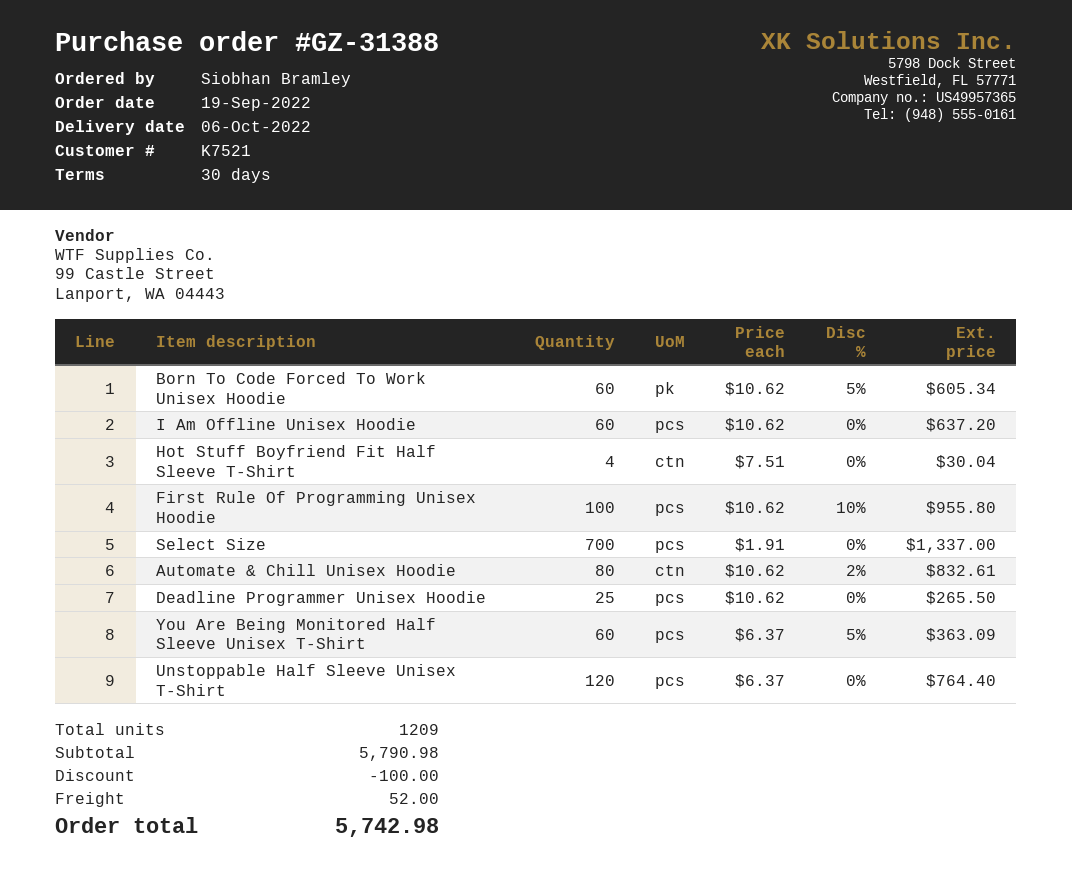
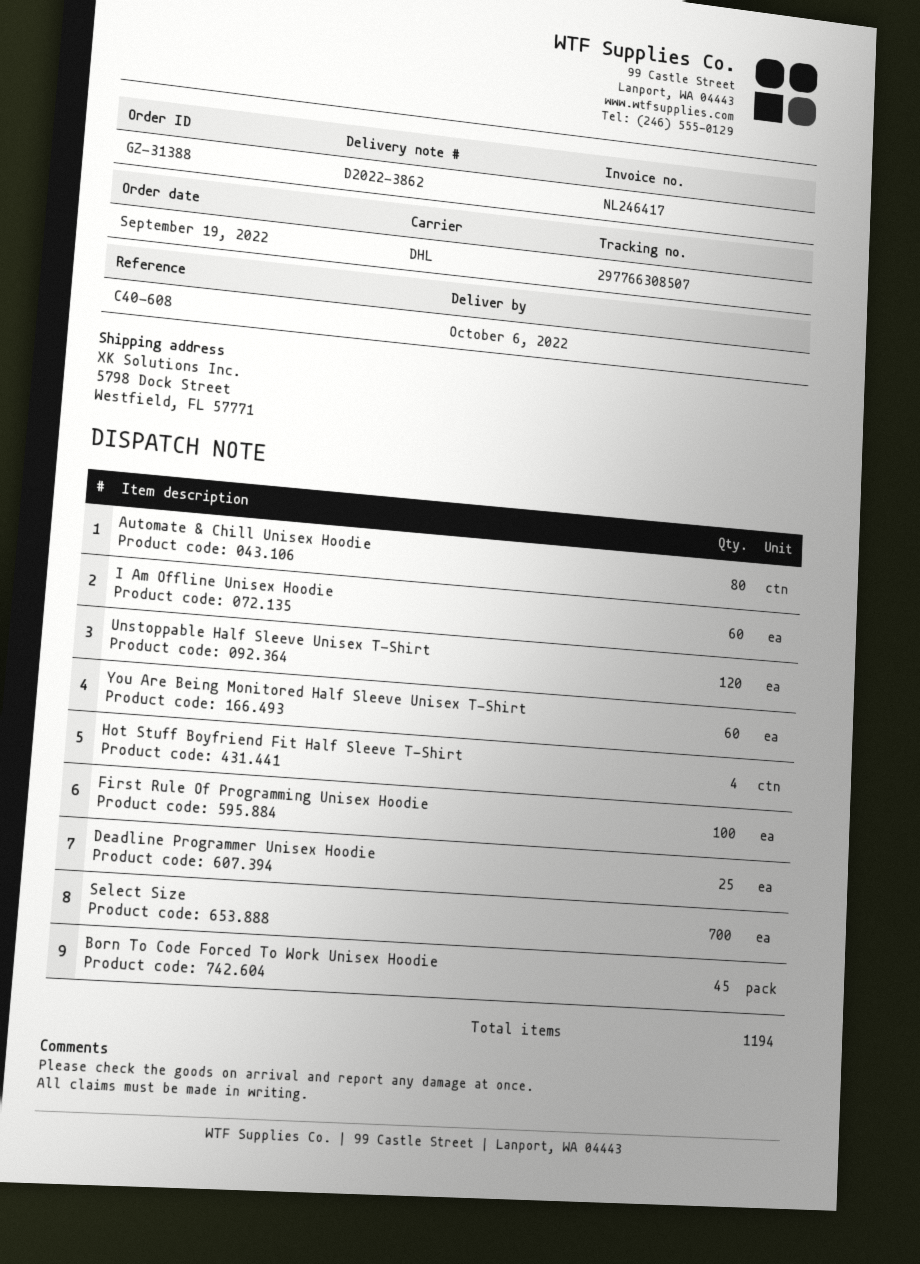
Born To Code Forced To Work Unisex Hoodie: 60 -> 45
total quantity: 1209 -> 1194

